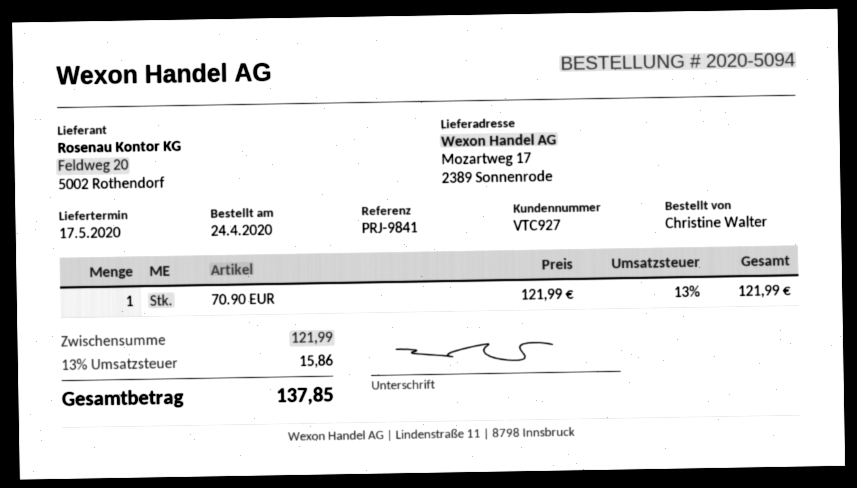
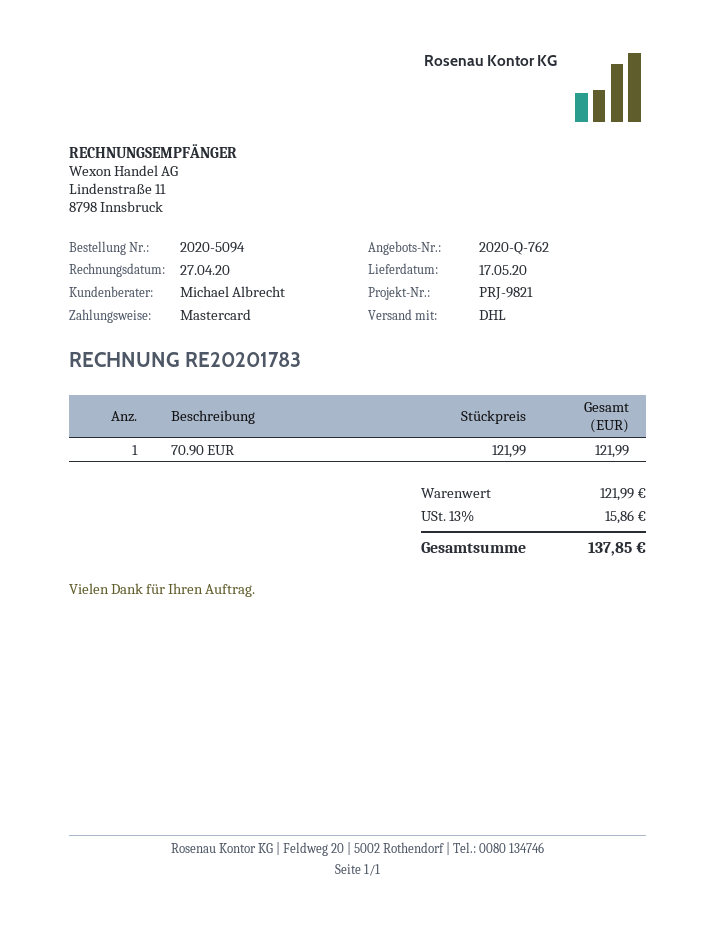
reference: PRJ-9841 -> PRJ-9821

